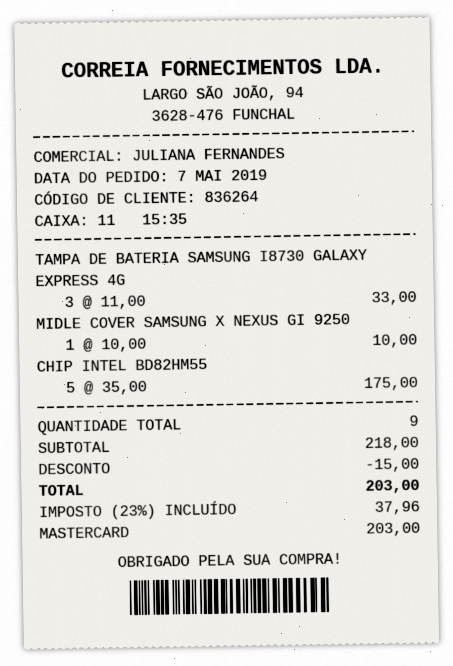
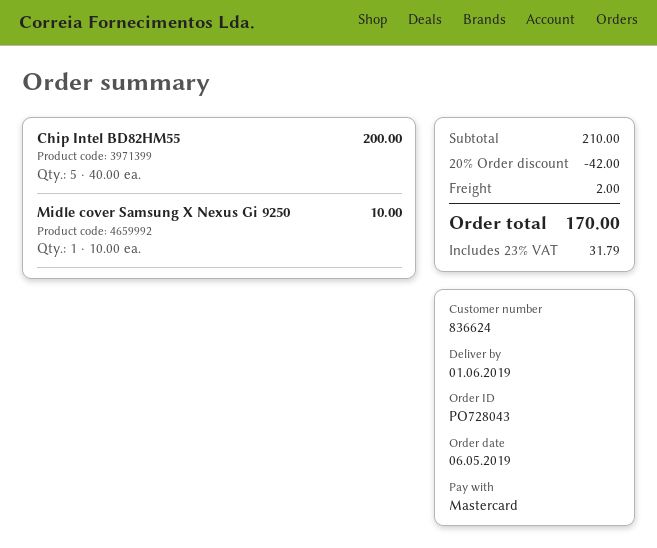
order date: 2019-05-07 -> 2019-05-06
customer number: 836264 -> 836624
TAMPA DE BATERIA SAMSUNG I8730 GALAXY EXPRESS 4G: 3 x 11.00 = 33.00 -> none
CHIP INTEL BD82HM55: 5 x 35.00 = 175.00 -> 5 x 40.00 = 200.00
subtotal: 218.00 -> 210.00
discount: 15.00 -> 42.00
shipping: none -> 2.00
tax: 23% = 37.96 -> 23% = 31.79
total: 203.00 -> 170.00

